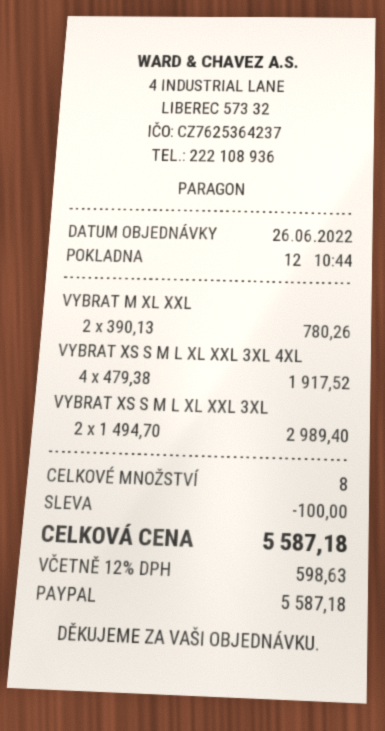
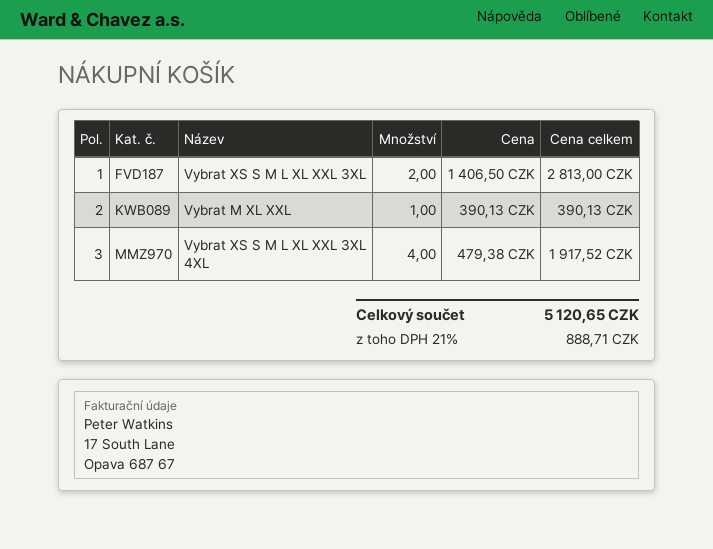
VYBRAT M XL XXL: 2 x 390.13 = 780.26 -> 1 x 390.13 = 390.13
VYBRAT XS S M L XL XXL 3XL: 2 x 1494.70 = 2989.40 -> 2 x 1406.50 = 2813.00
discount: 100.00 -> none
tax: 12% = 598.63 -> 21% = 888.71
total: 5587.18 -> 5120.65

